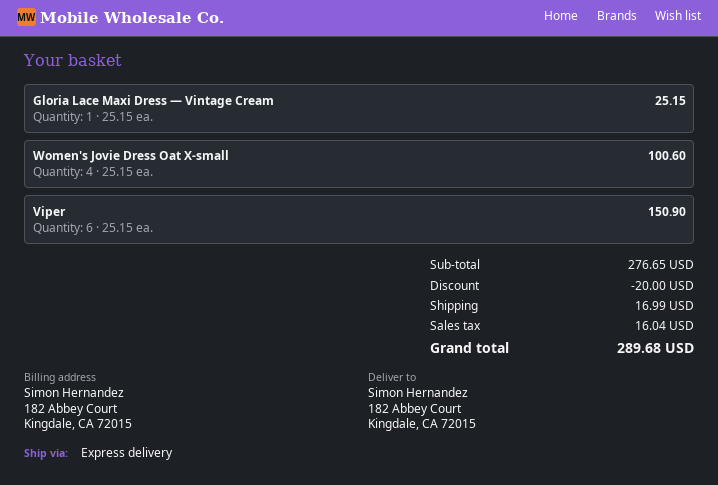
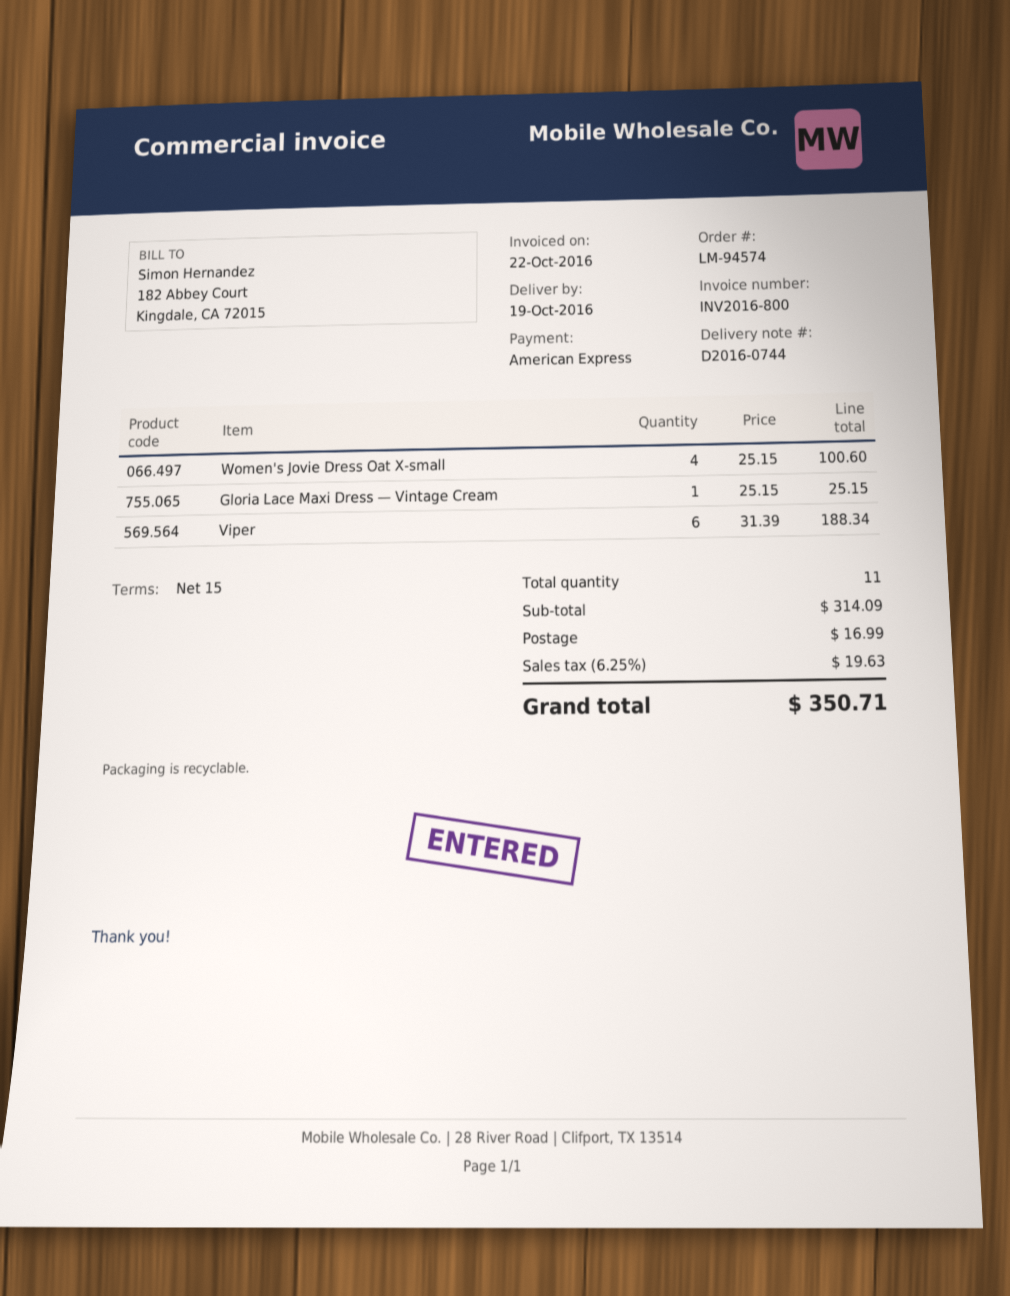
Viper: 6 x 25.15 = 150.90 -> 6 x 31.39 = 188.34
subtotal: 276.65 -> 314.09
discount: 20.00 -> none
tax: 16.04 -> 19.63
total: 289.68 -> 350.71

